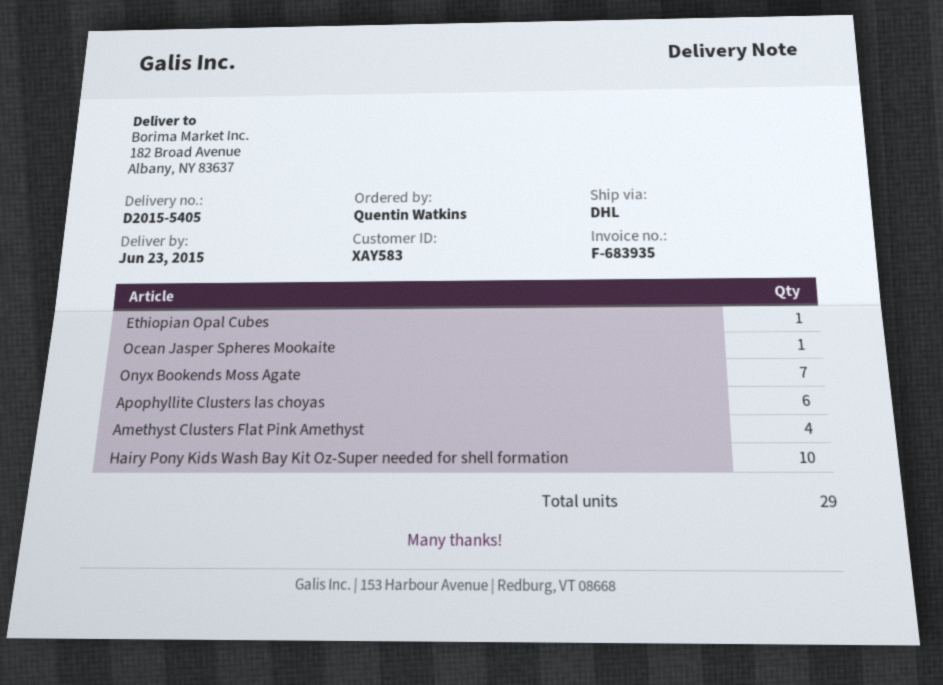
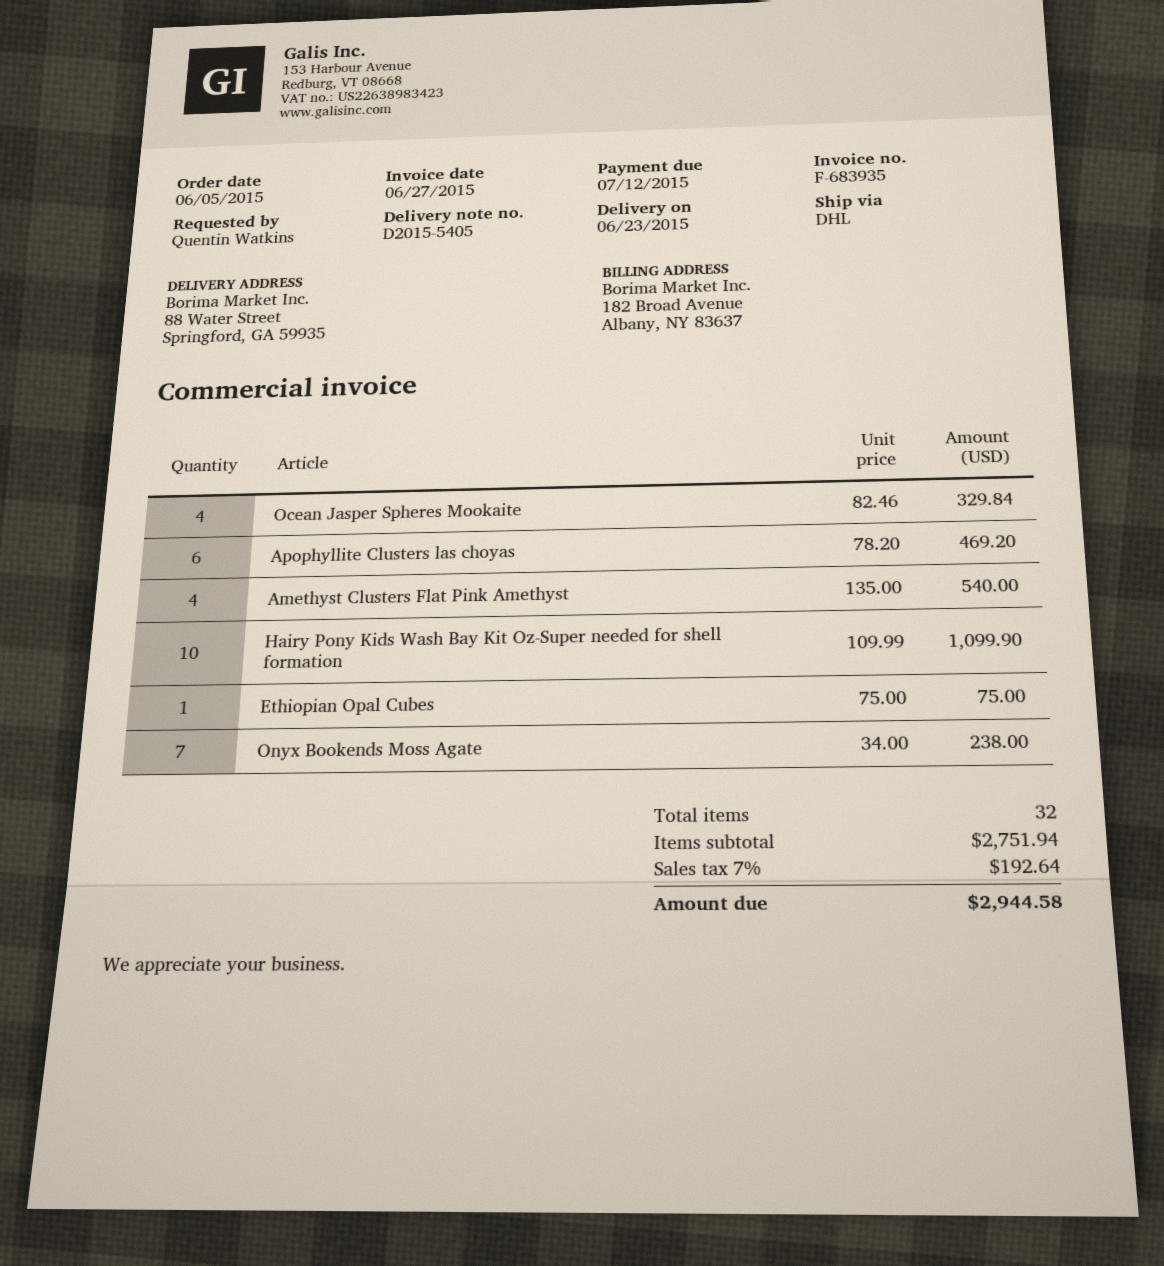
ship to: 182 Broad Avenue, Albany, NY 83637 -> 88 Water Street, Springford, GA 59935
Ocean Jasper Spheres Mookaite: 1 -> 4
total quantity: 29 -> 32

